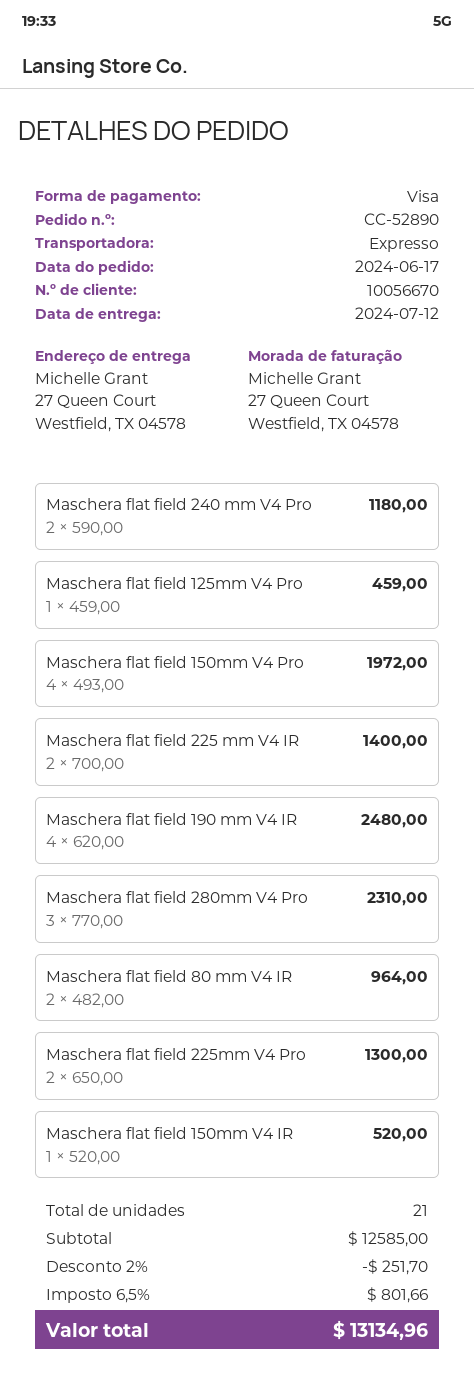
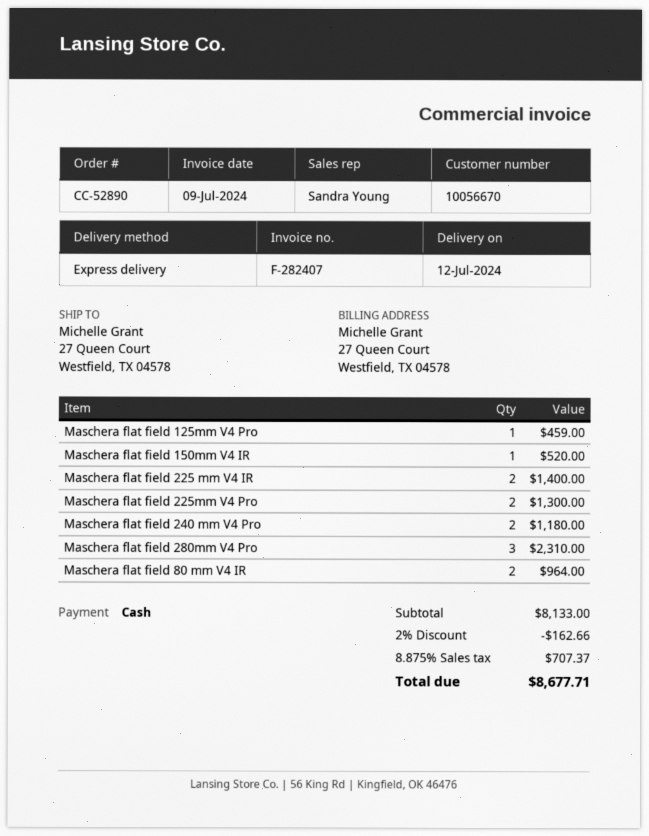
payment method: Visa -> cash
Maschera flat field 150mm V4 Pro: 4 for 1972.00 -> none
Maschera flat field 190 mm V4 IR: 4 for 2480.00 -> none
subtotal: 12585.00 -> 8133.00
discount: 2% = 251.70 -> 2% = 162.66
tax: 6.5% = 801.66 -> 8.875% = 707.37
total: 13134.96 -> 8677.71

